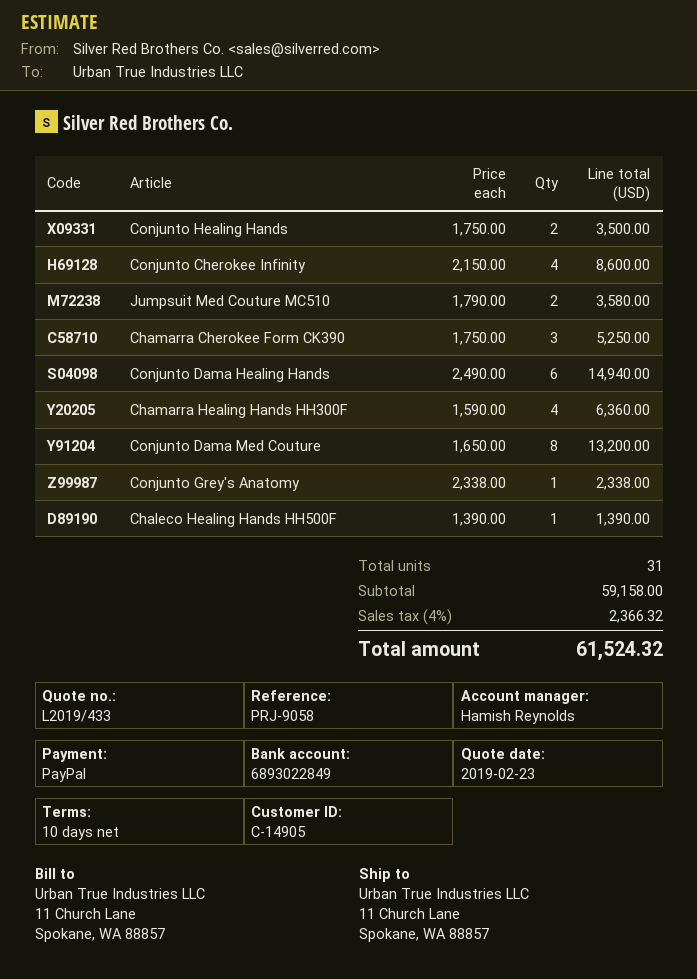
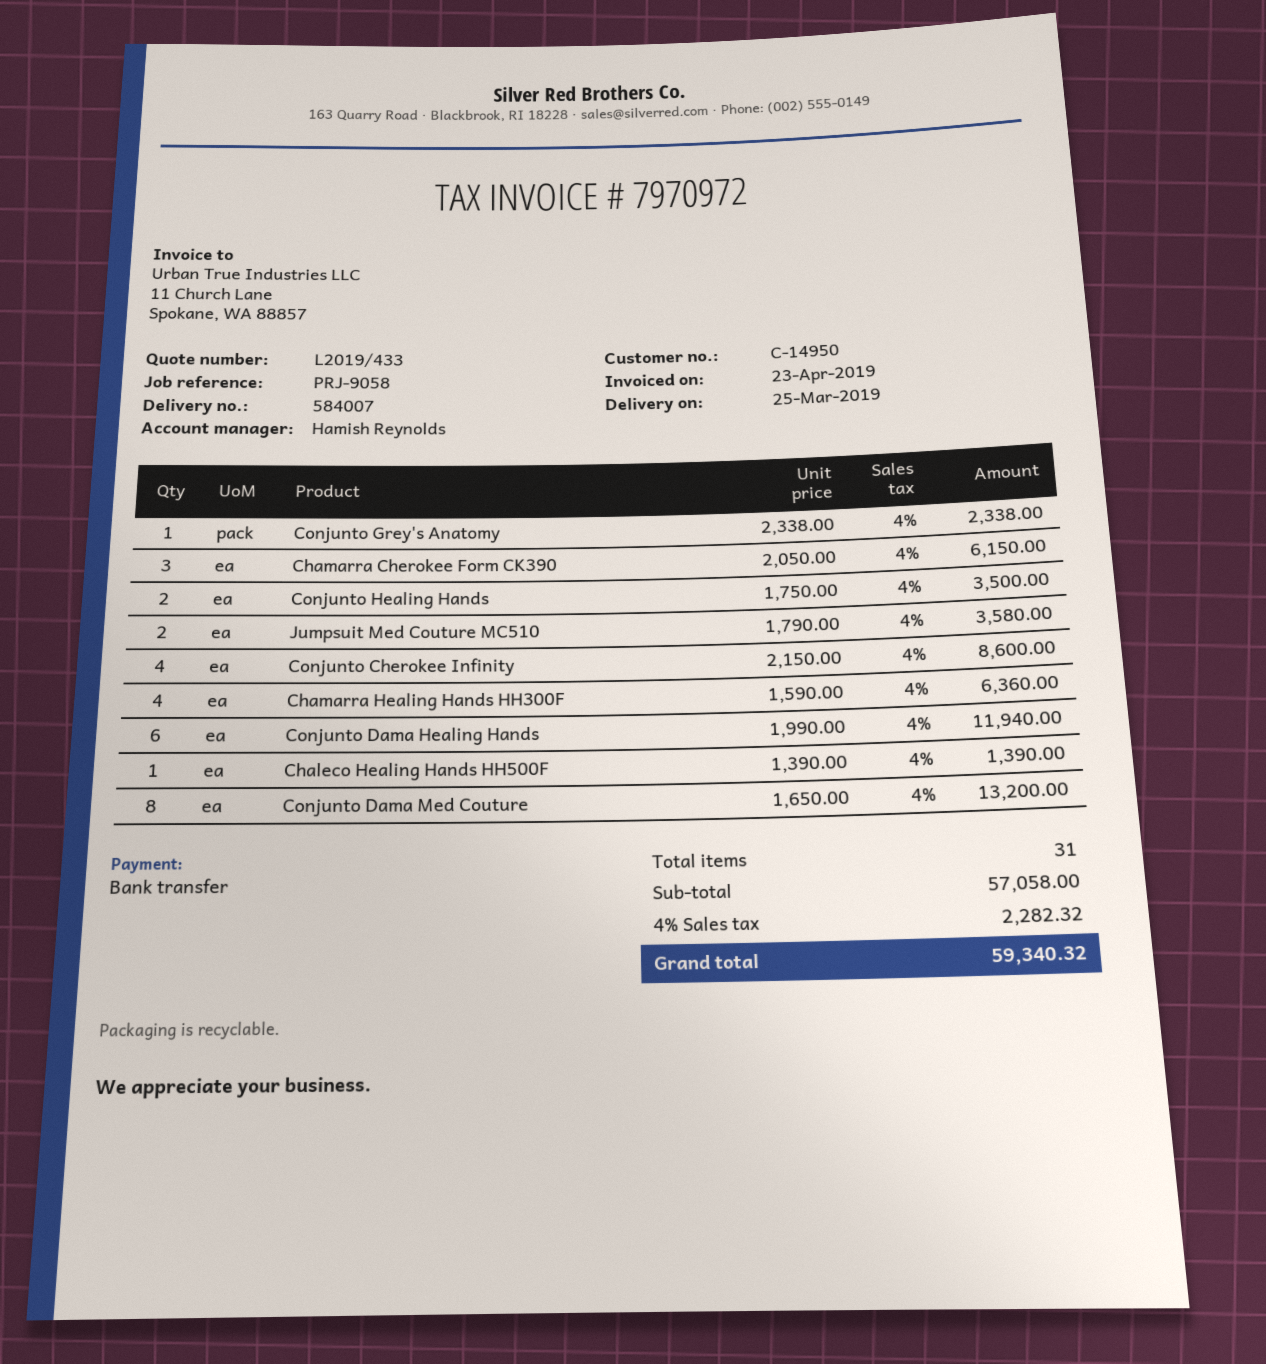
customer number: C-14905 -> C-14950
payment method: PayPal -> bank transfer
Chamarra Cherokee Form CK390: 3 x 1750.00 = 5250.00 -> 3 x 2050.00 = 6150.00
Conjunto Dama Healing Hands: 6 x 2490.00 = 14940.00 -> 6 x 1990.00 = 11940.00
subtotal: 59158.00 -> 57058.00
tax: 4% = 2366.32 -> 4% = 2282.32
total: 61524.32 -> 59340.32

